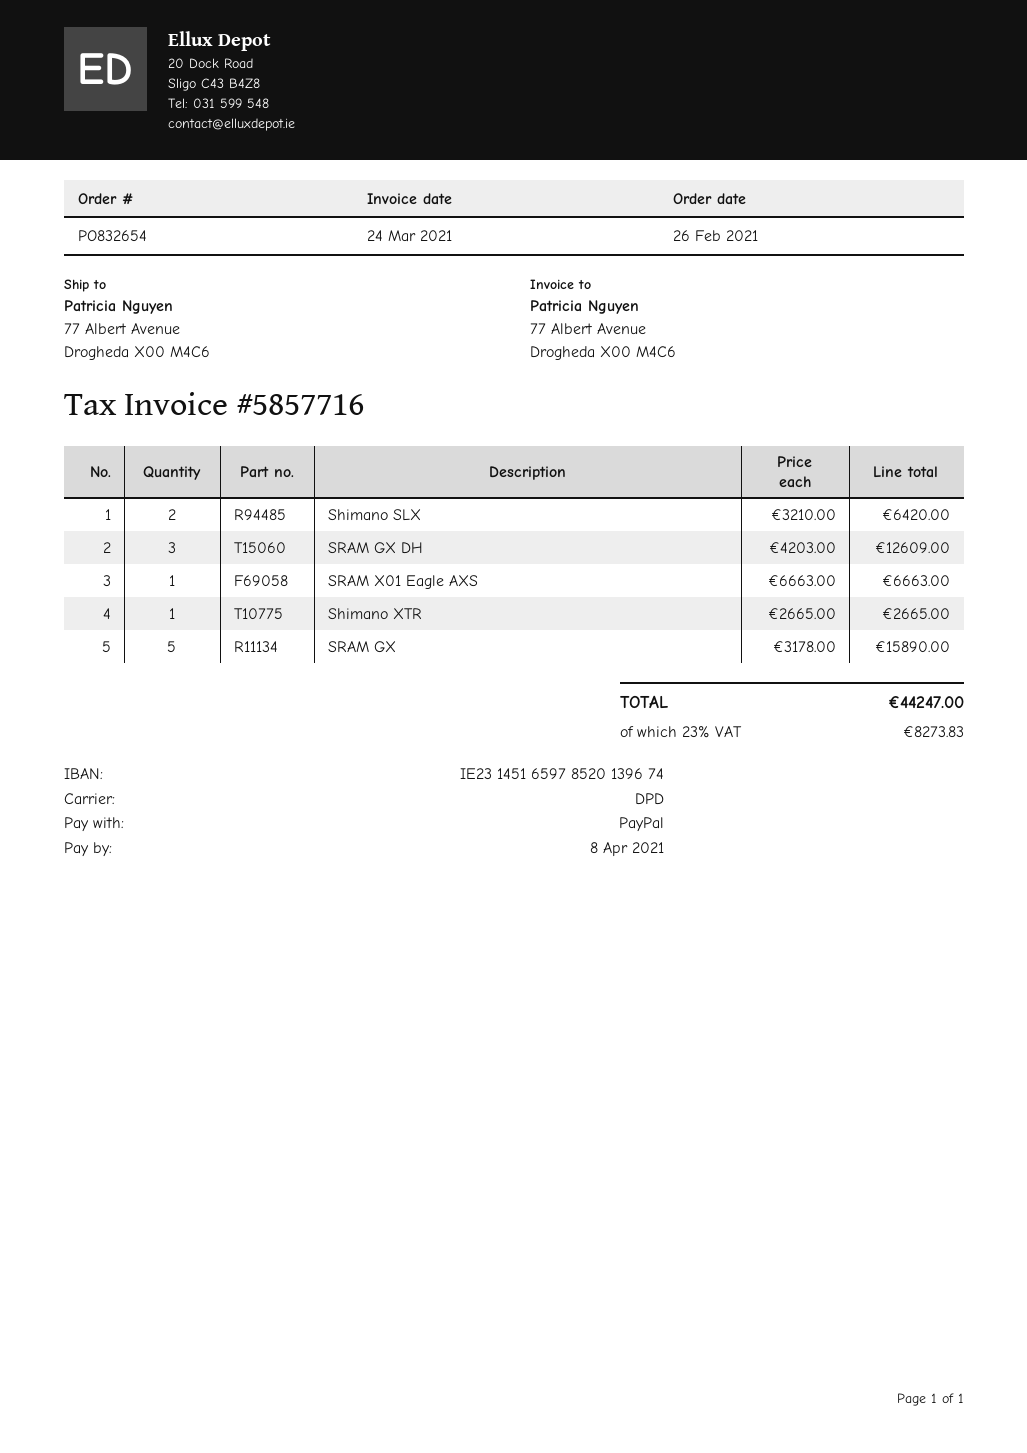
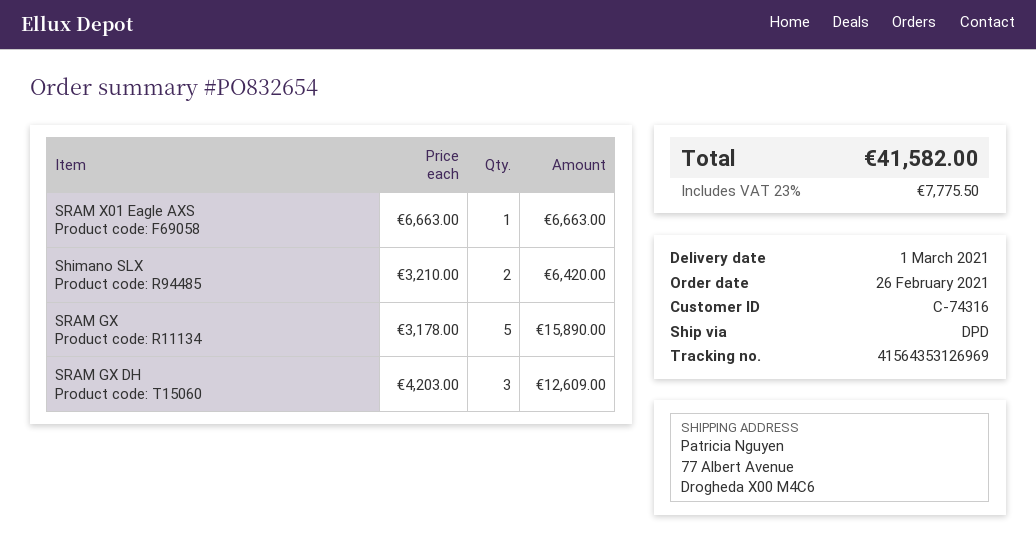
Shimano XTR: 1 x 2665.00 = 2665.00 -> none
tax: 23% = 8273.83 -> 23% = 7775.50
total: 44247.00 -> 41582.00

